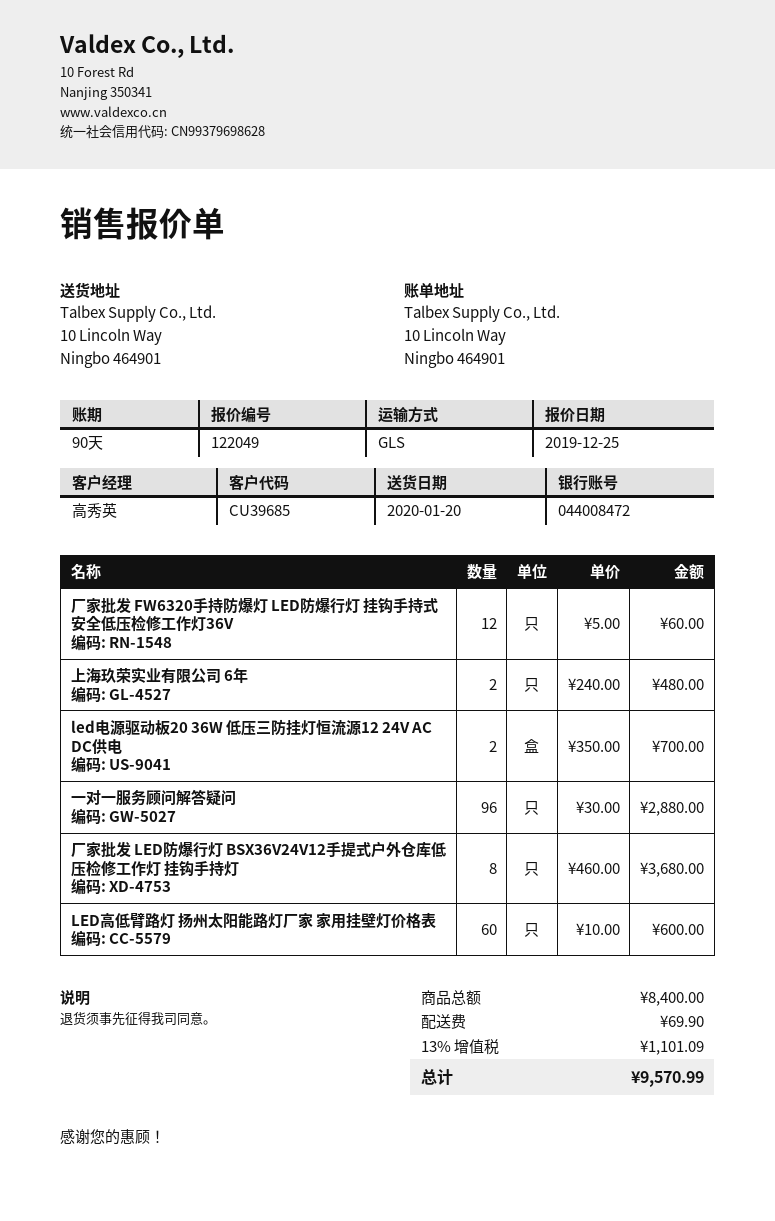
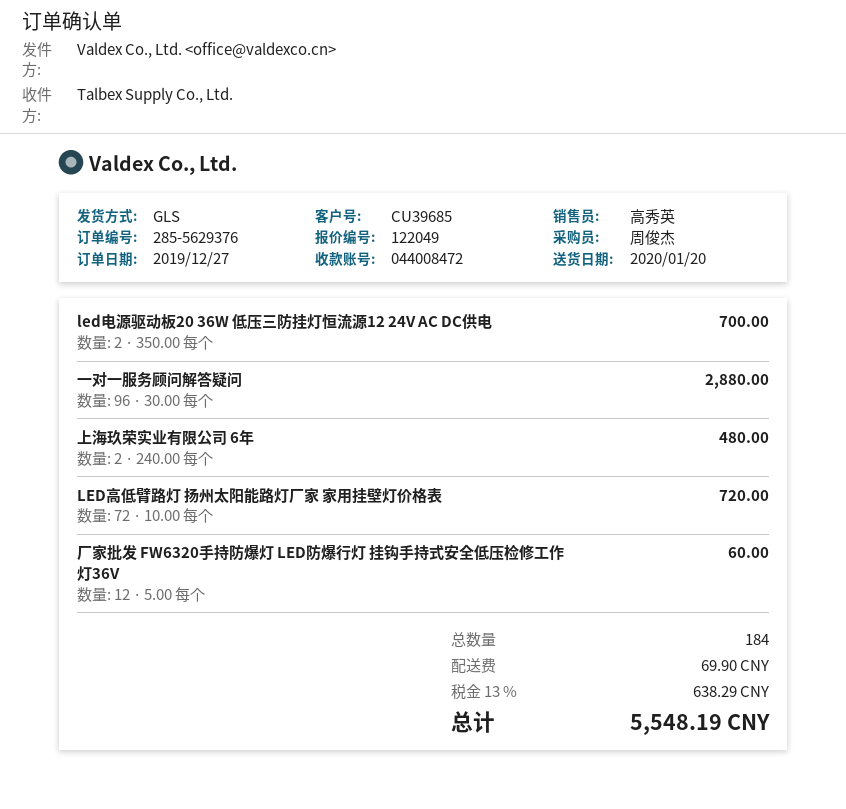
厂家批发 LED防爆行灯 BSX36V24V12手提式户外仓库低压检修工作灯 挂钩手持灯: 8 x 460.00 = 3680.00 -> none
LED高低臂路灯 扬州太阳能路灯厂家 家用挂壁灯价格表: 60 x 10.00 = 600.00 -> 72 x 10.00 = 720.00
tax: 13% = 1101.09 -> 13% = 638.29
total: 9570.99 -> 5548.19

